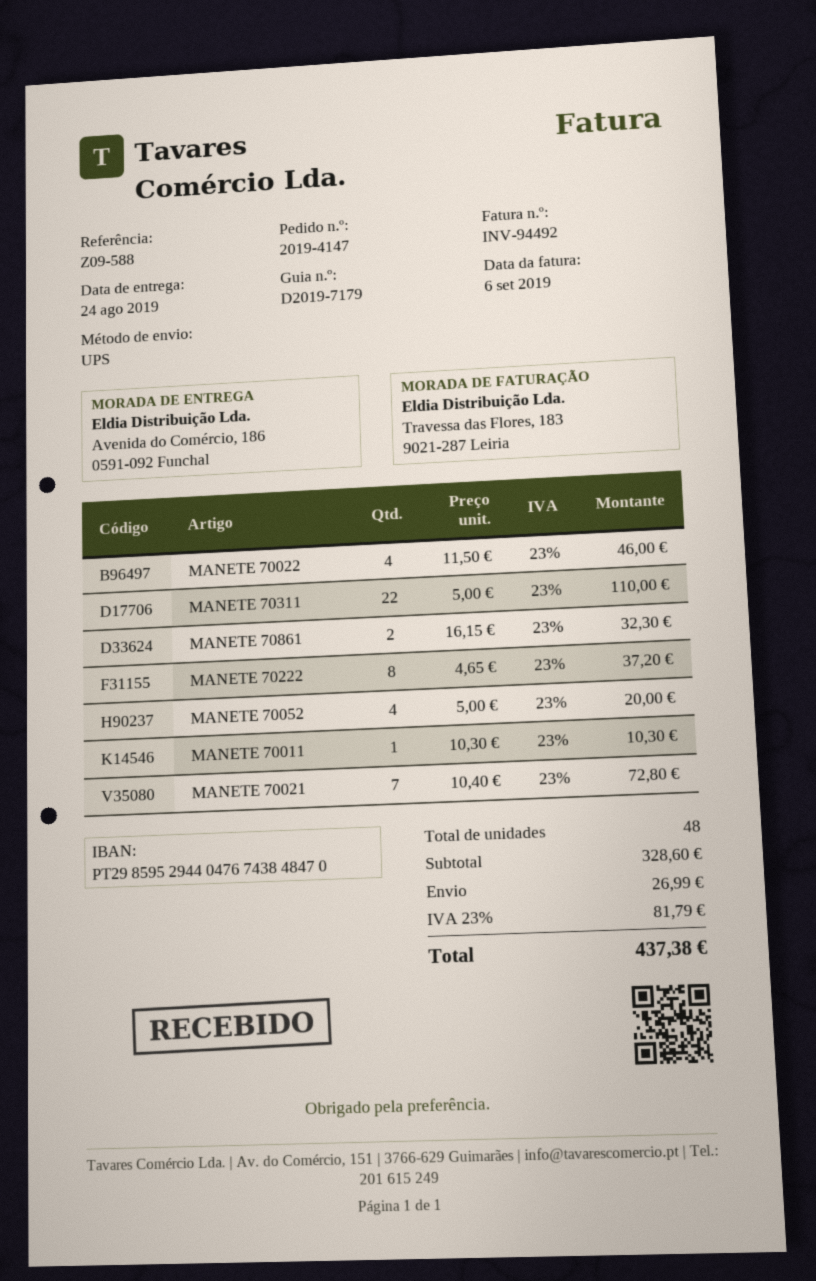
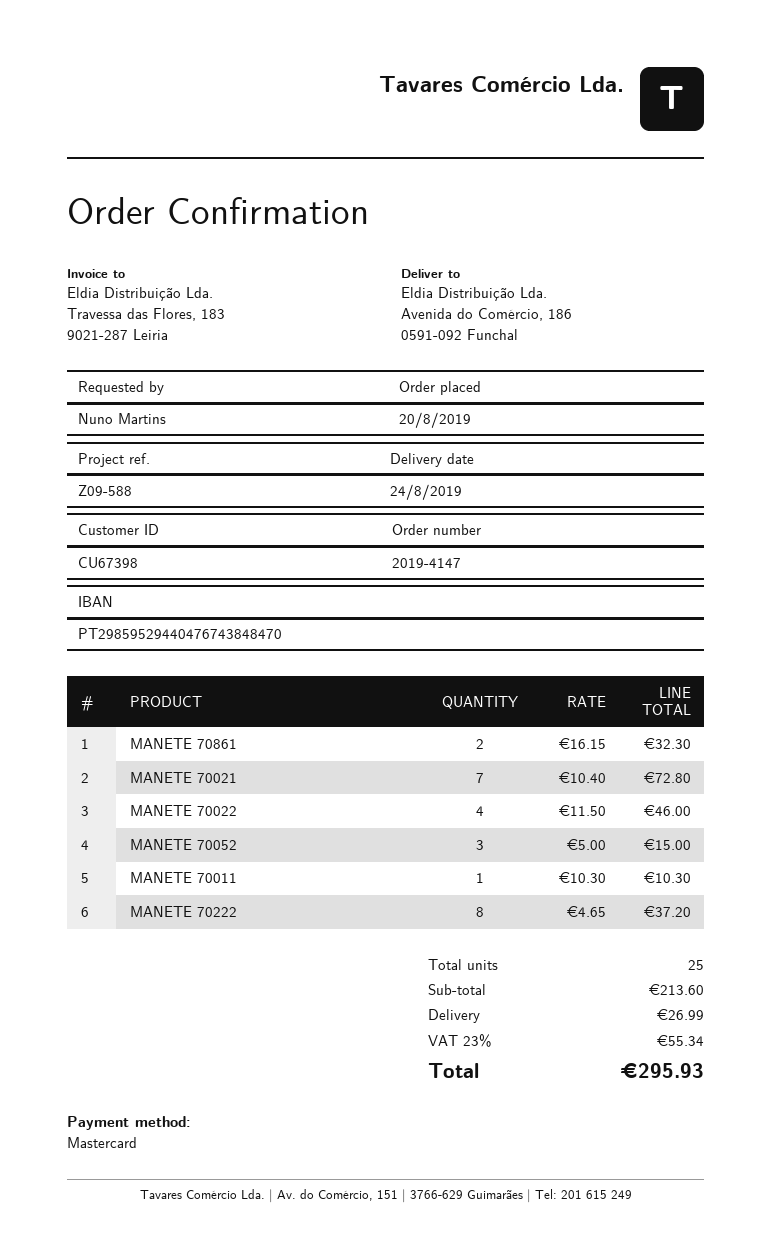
MANETE 70311: 22 x 5.00 = 110.00 -> none
MANETE 70052: 4 x 5.00 = 20.00 -> 3 x 5.00 = 15.00
total quantity: 48 -> 25
subtotal: 328.60 -> 213.60
tax: 23% = 81.79 -> 23% = 55.34
total: 437.38 -> 295.93

